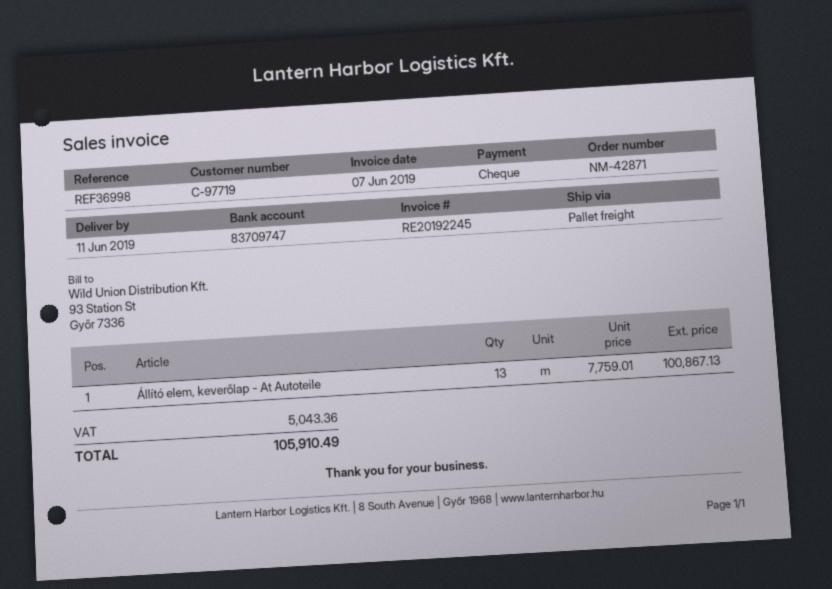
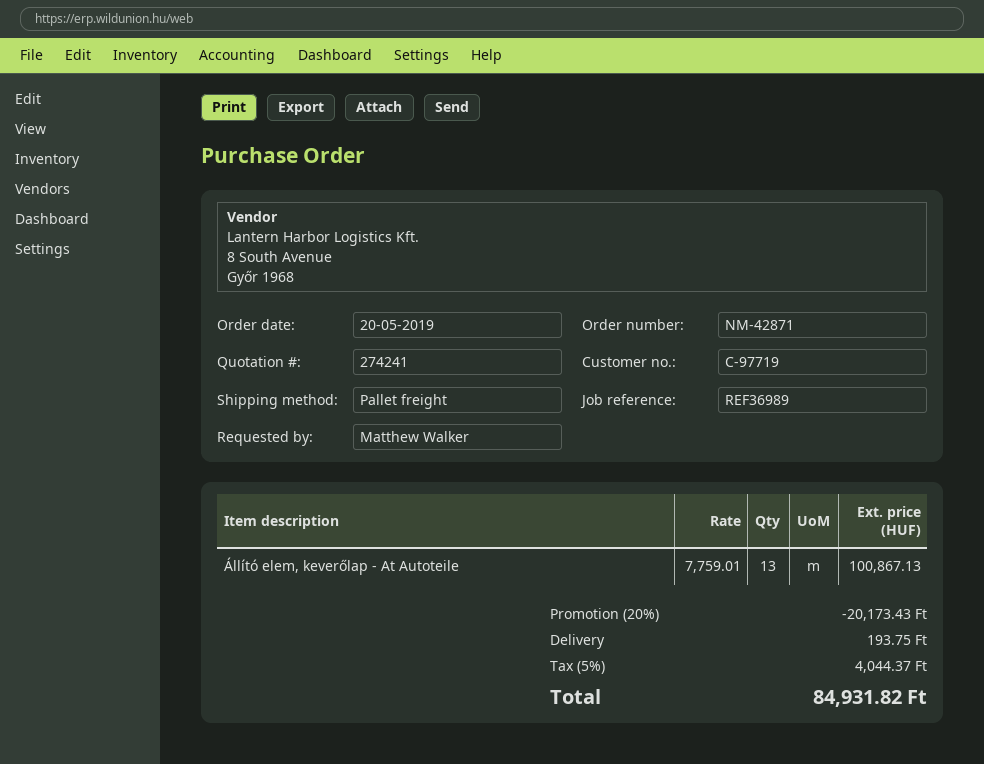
reference: REF36998 -> REF36989
discount: none -> 20% = 20173.43
shipping: none -> 193.75
tax: 5043.36 -> 4044.37
total: 105910.49 -> 84931.82

